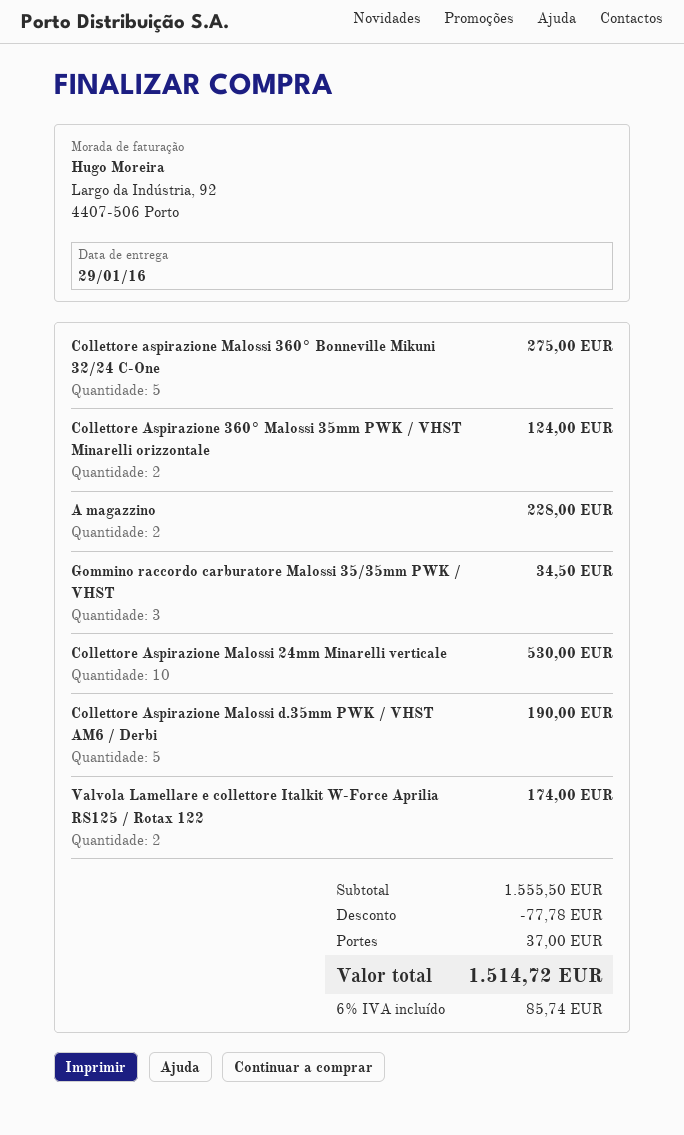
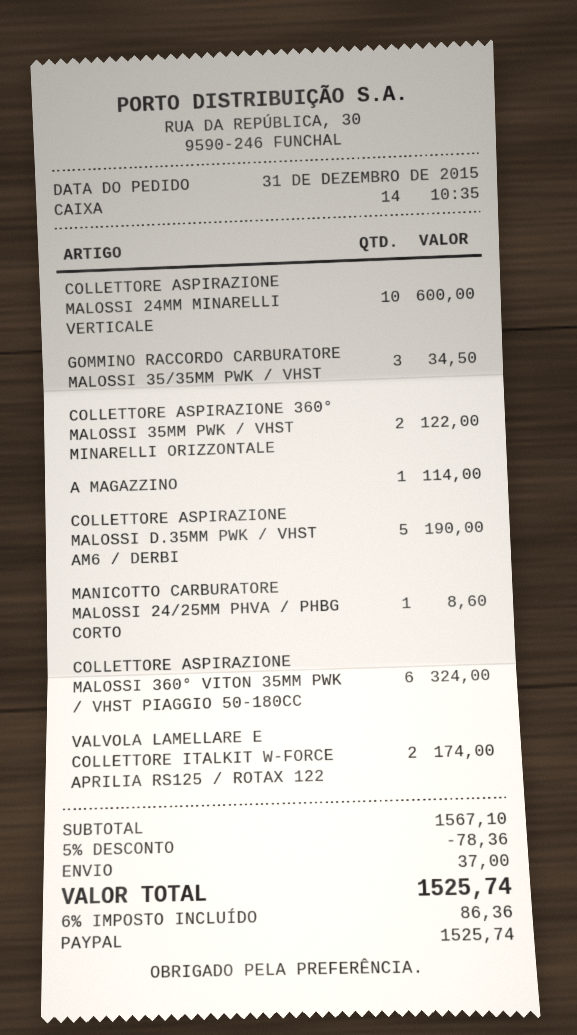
Collettore aspirazione Malossi 360° Bonneville Mikuni 32/24 C-One: 5 for 275.00 -> none
Collettore Aspirazione 360° Malossi 35mm PWK / VHST Minarelli orizzontale: 2 for 124.00 -> 2 for 122.00
A magazzino: 2 for 228.00 -> 1 for 114.00
Collettore Aspirazione Malossi 24mm Minarelli verticale: 10 for 530.00 -> 10 for 600.00
MANICOTTO CARBURATORE MALOSSI 24/25MM PHVA / PHBG CORTO: none -> 1 for 8.60
COLLETTORE ASPIRAZIONE MALOSSI 360° VITON 35MM PWK / VHST PIAGGIO 50-180CC: none -> 6 for 324.00
subtotal: 1555.50 -> 1567.10
discount: 77.78 -> 78.36
tax: 6% = 85.74 -> 6% = 86.36
total: 1514.72 -> 1525.74

